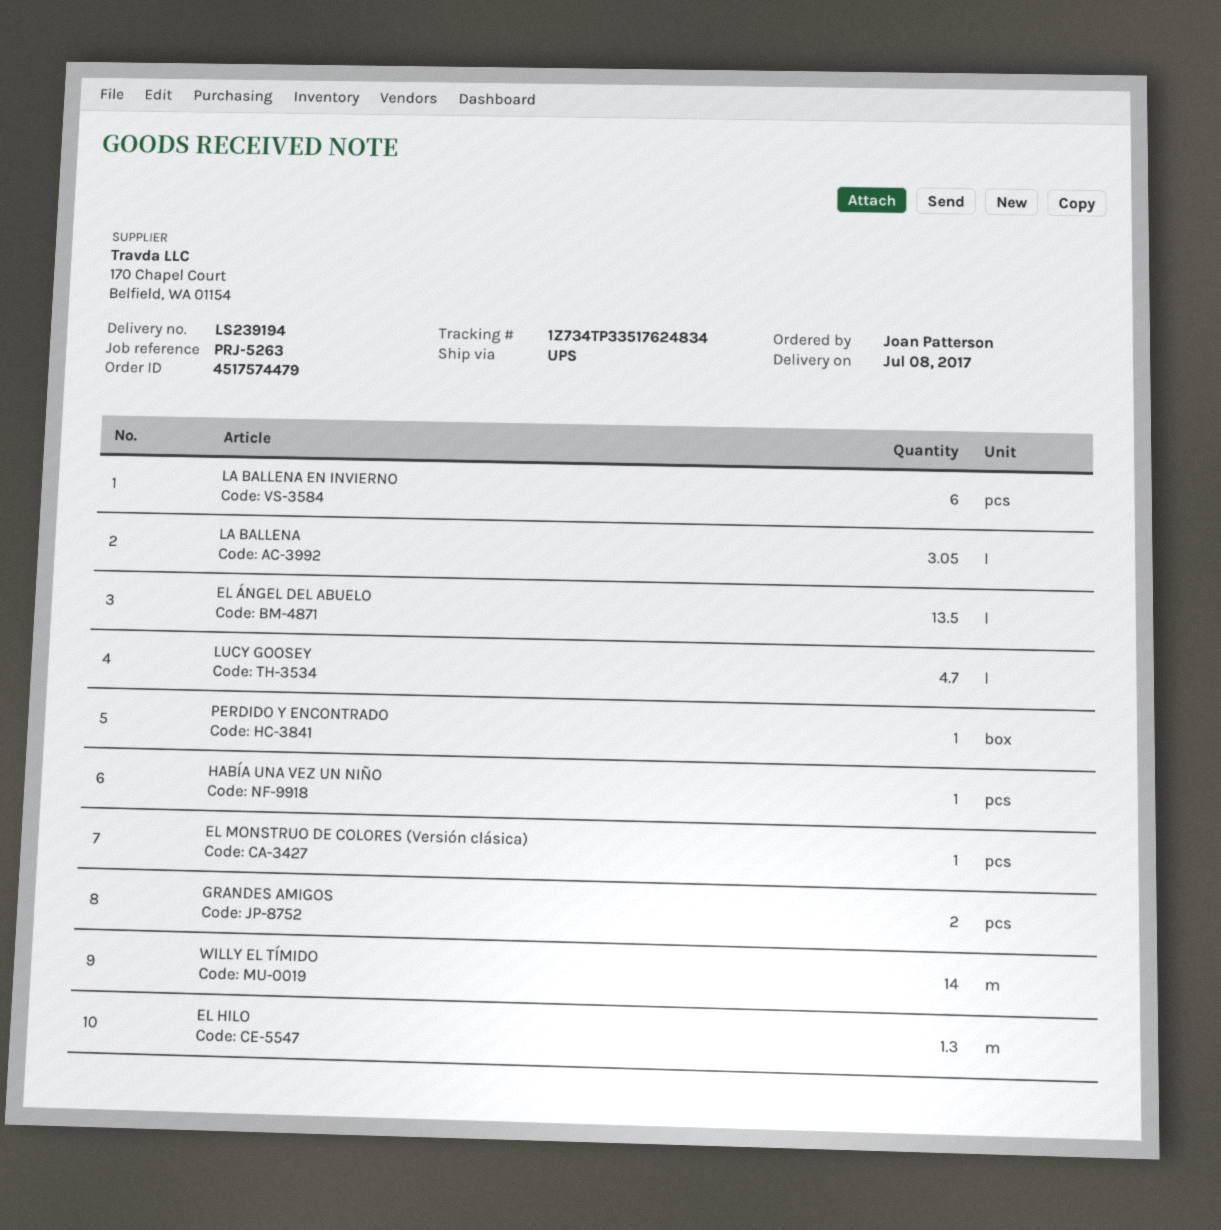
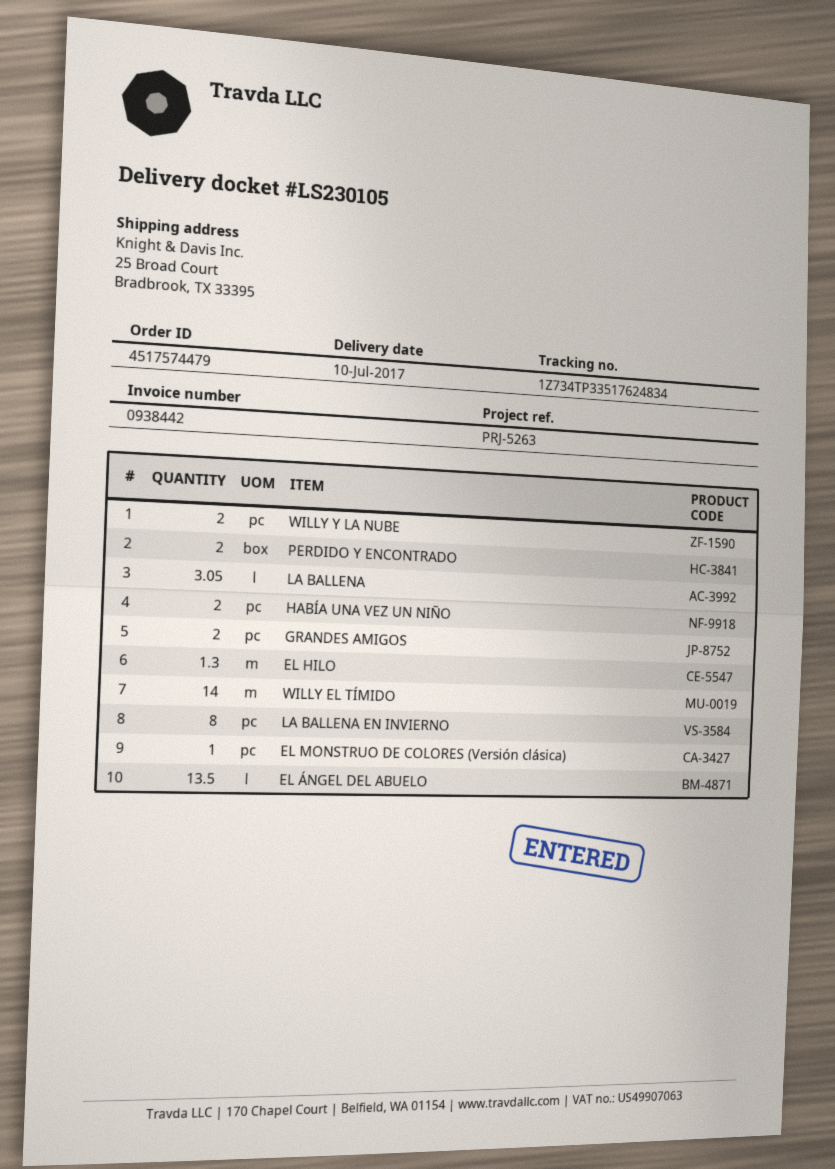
delivery note number: LS239194 -> LS230105
delivery date: 2017-07-08 -> 2017-07-10
LA BALLENA EN INVIERNO: 6 -> 8
LUCY GOOSEY: 4.7 -> none
PERDIDO Y ENCONTRADO: 1 -> 2
HABÍA UNA VEZ UN NIÑO: 1 -> 2
WILLY Y LA NUBE: none -> 2

